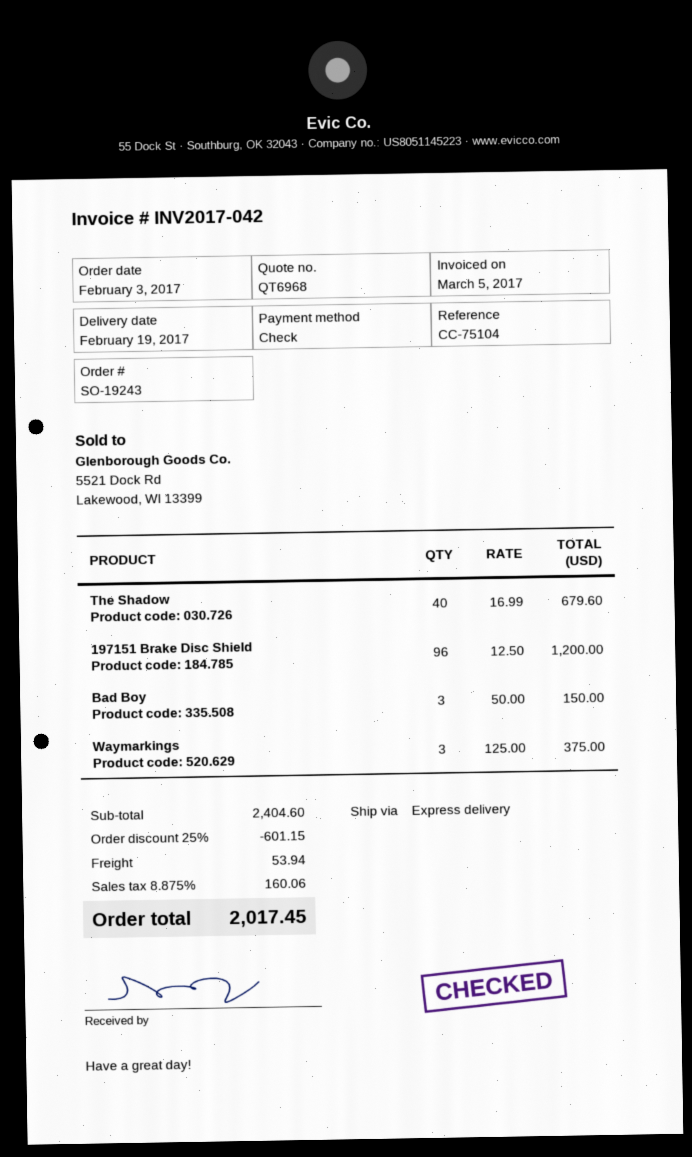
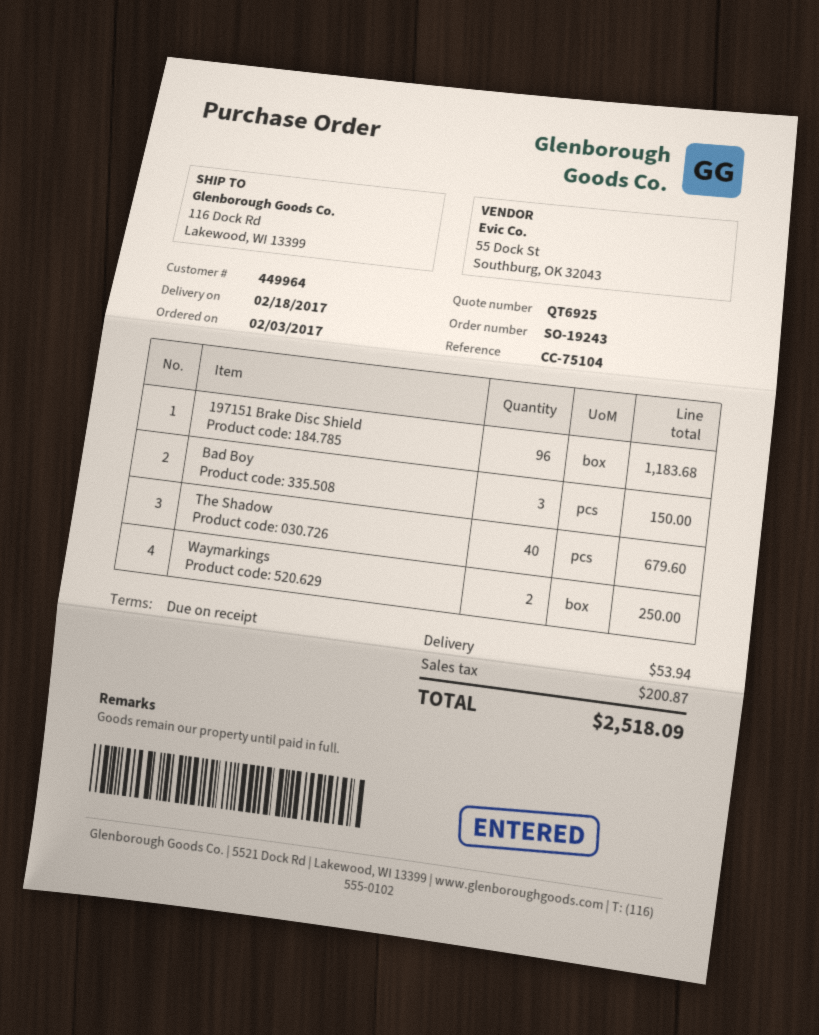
quote number: QT6968 -> QT6925
delivery date: 2017-02-19 -> 2017-02-18
197151 Brake Disc Shield: 96 for 1200.00 -> 96 for 1183.68
Waymarkings: 3 for 375.00 -> 2 for 250.00
discount: 25% = 601.15 -> none
tax: 160.06 -> 200.87
total: 2017.45 -> 2518.09

